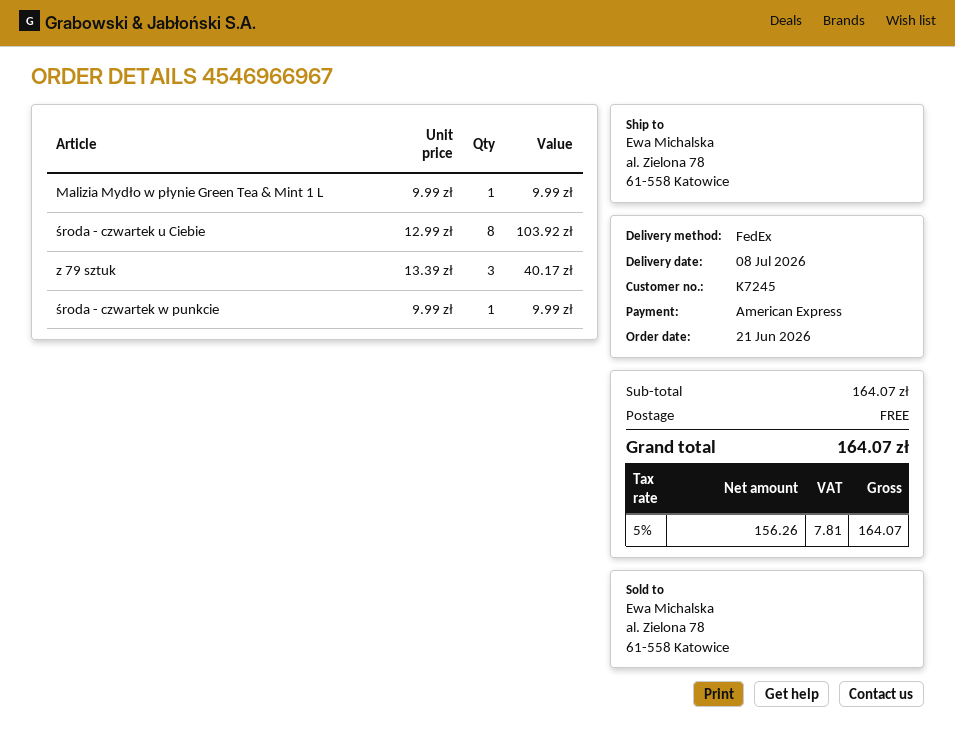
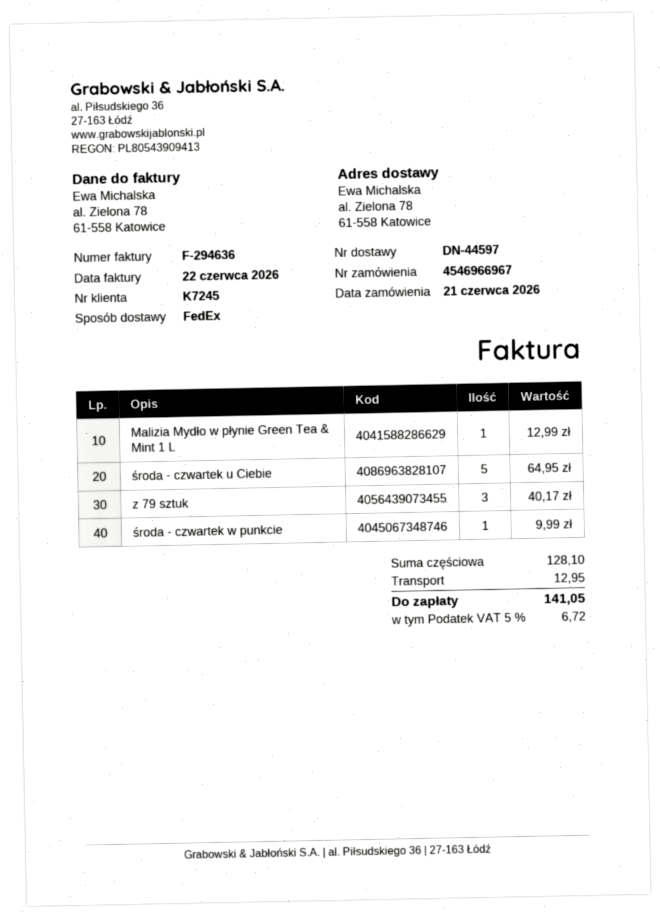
Malizia Mydło w płynie Green Tea & Mint 1 L: 1 for 9.99 -> 1 for 12.99
środa - czwartek u Ciebie: 8 for 103.92 -> 5 for 64.95
subtotal: 164.07 -> 128.10
shipping: 0.00 -> 12.95
tax: 5% = 7.81 -> 5% = 6.72
total: 164.07 -> 141.05

